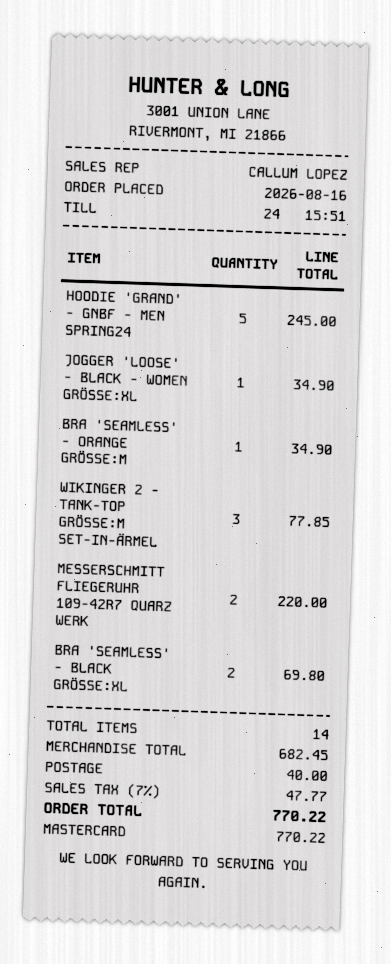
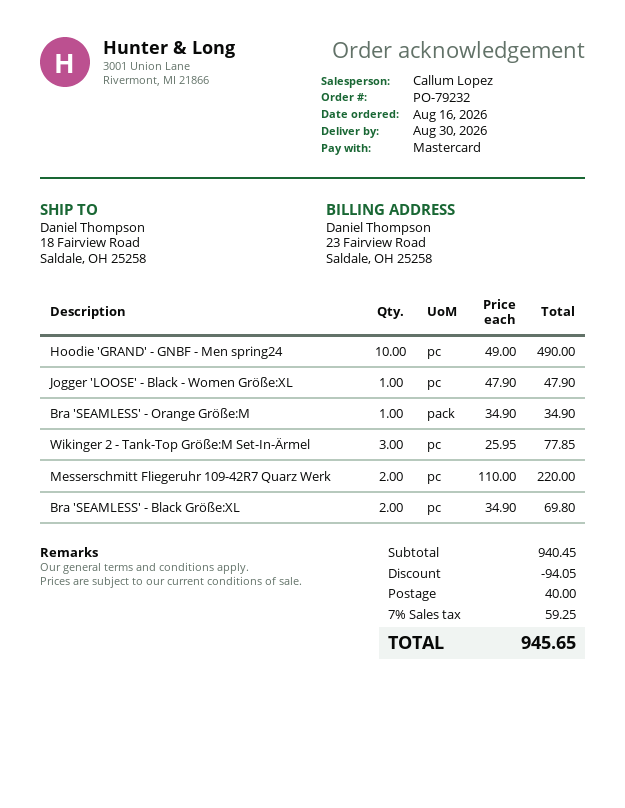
HOODIE 'GRAND' - GNBF - MEN SPRING24: 5 for 245.00 -> 10 for 490.00
JOGGER 'LOOSE' - BLACK - WOMEN GRÖSSE:XL: 1 for 34.90 -> 1 for 47.90
subtotal: 682.45 -> 940.45
discount: none -> 94.05
tax: 7% = 47.77 -> 7% = 59.25
total: 770.22 -> 945.65

